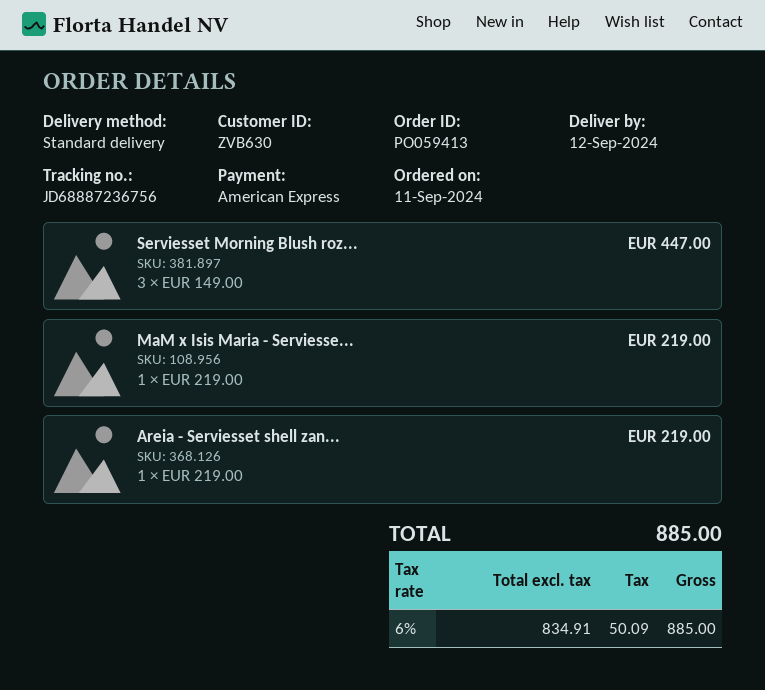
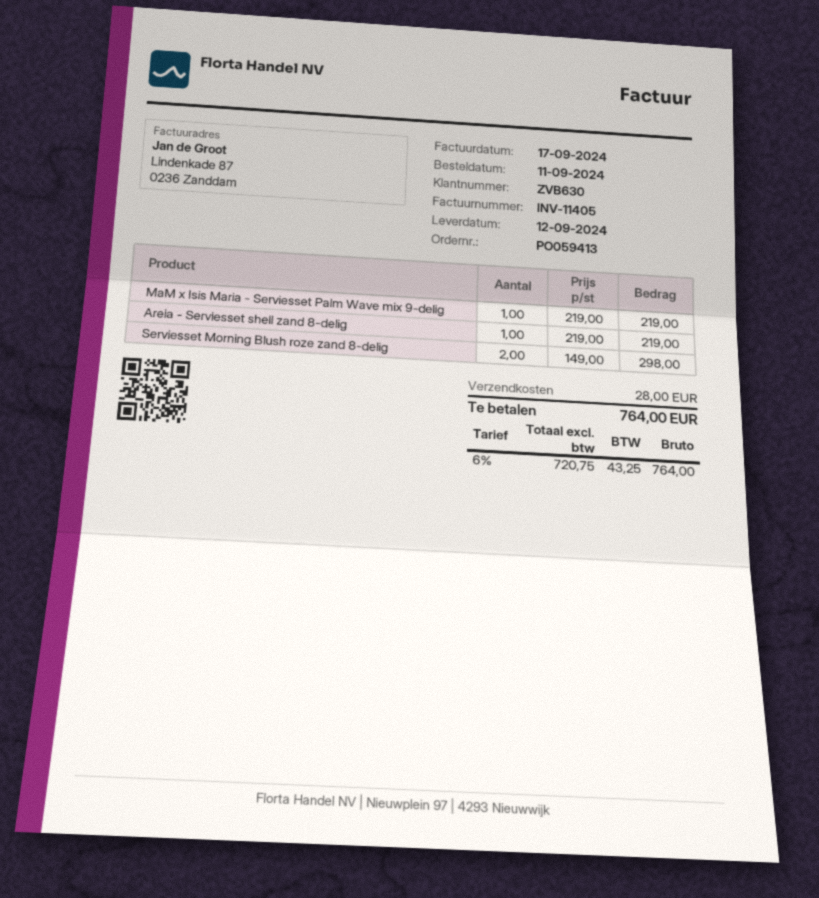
Serviesset Morning Blush roz...: 3 x 149.00 = 447.00 -> 2 x 149.00 = 298.00
shipping: none -> 28.00
net: 834.91 -> 720.75
tax: 6% = 50.09 -> 6% = 43.25
total: 885.00 -> 764.00

